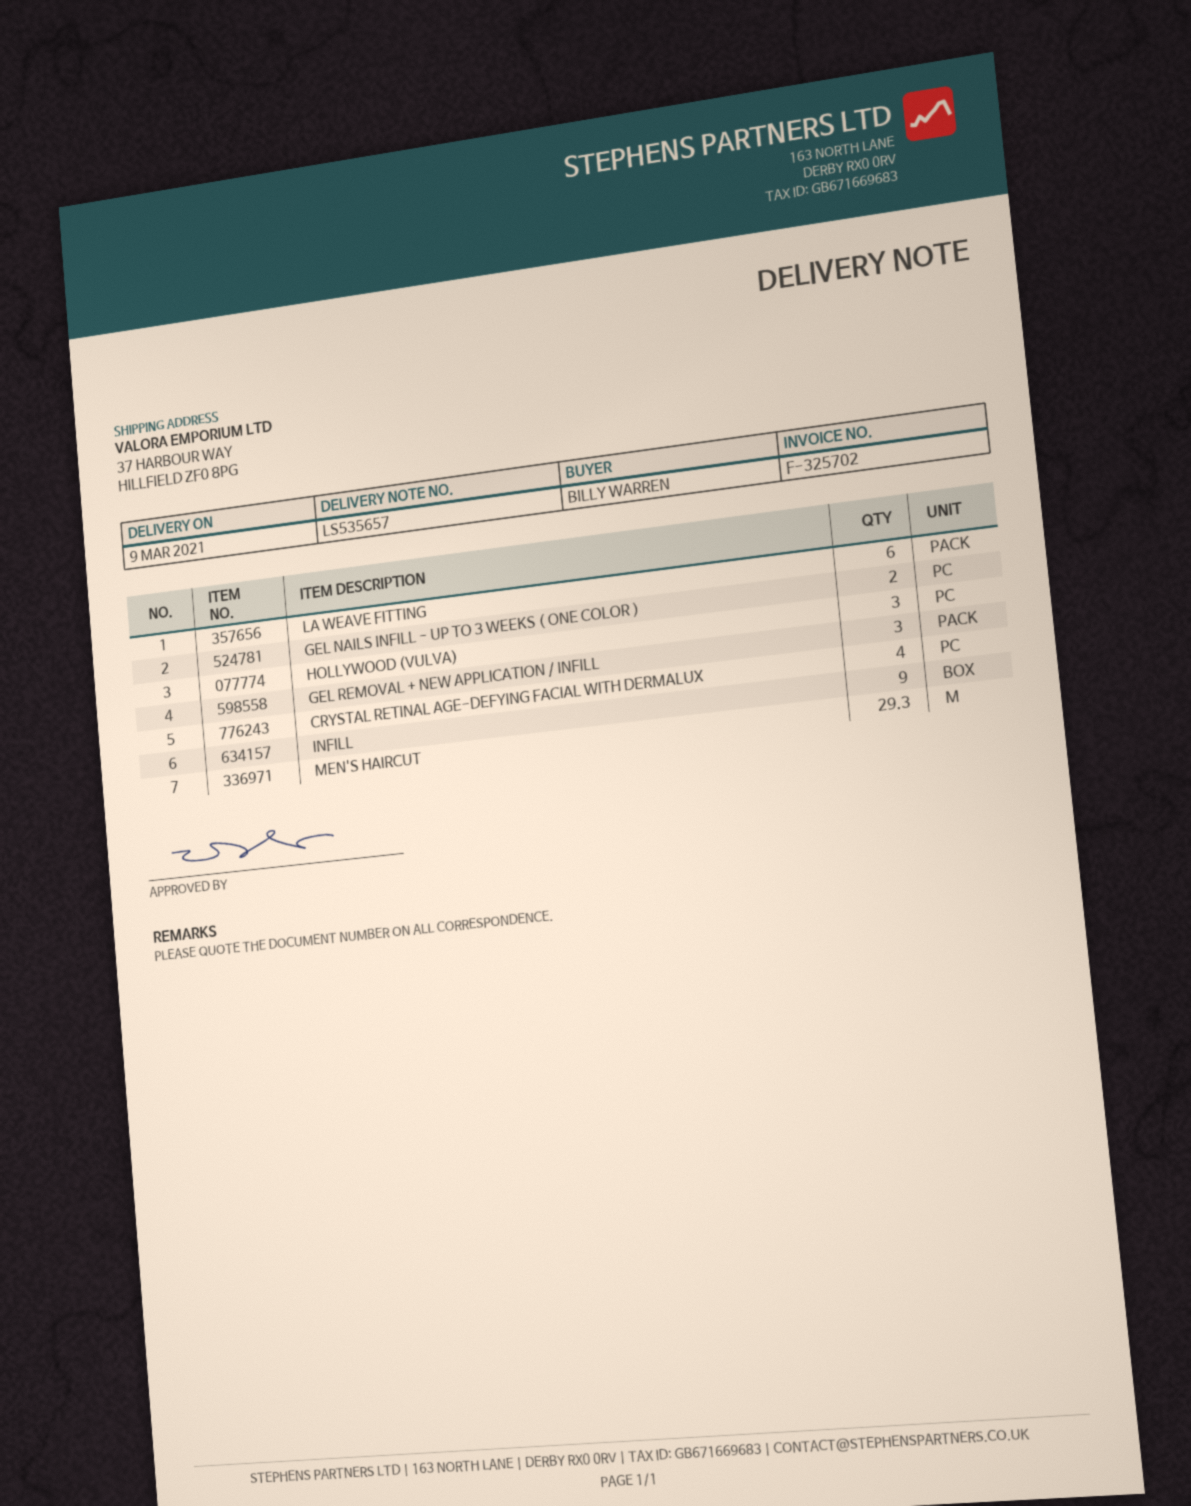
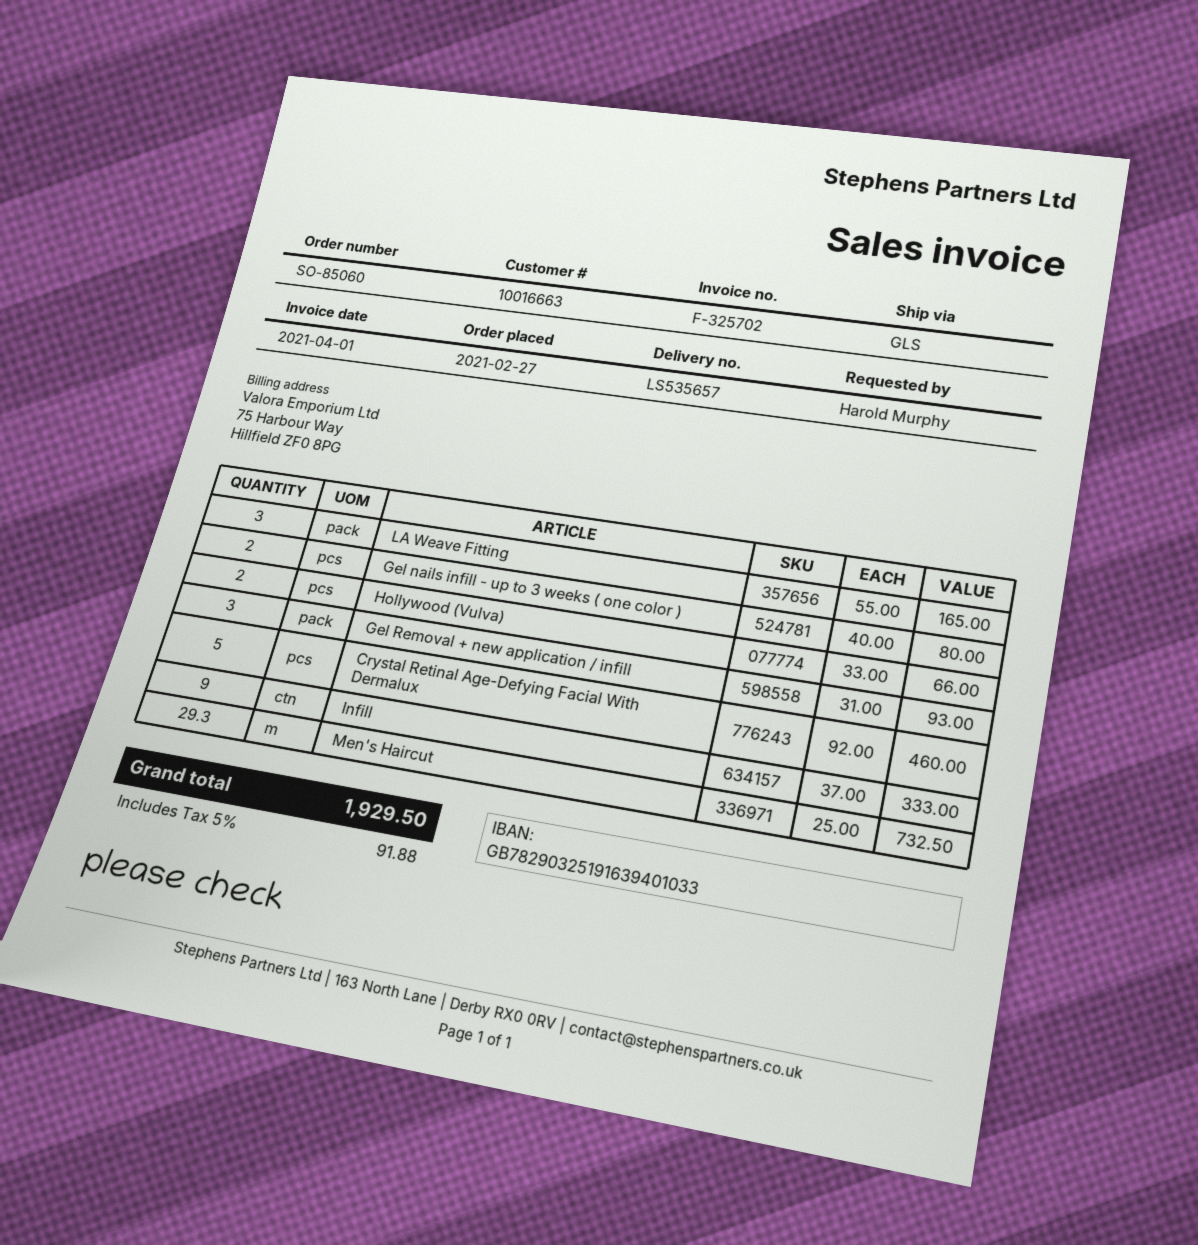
ordered by: BILLY WARREN -> Harold Murphy
LA WEAVE FITTING: 6 -> 3
HOLLYWOOD (VULVA): 3 -> 2
CRYSTAL RETINAL AGE-DEFYING FACIAL WITH DERMALUX: 4 -> 5

